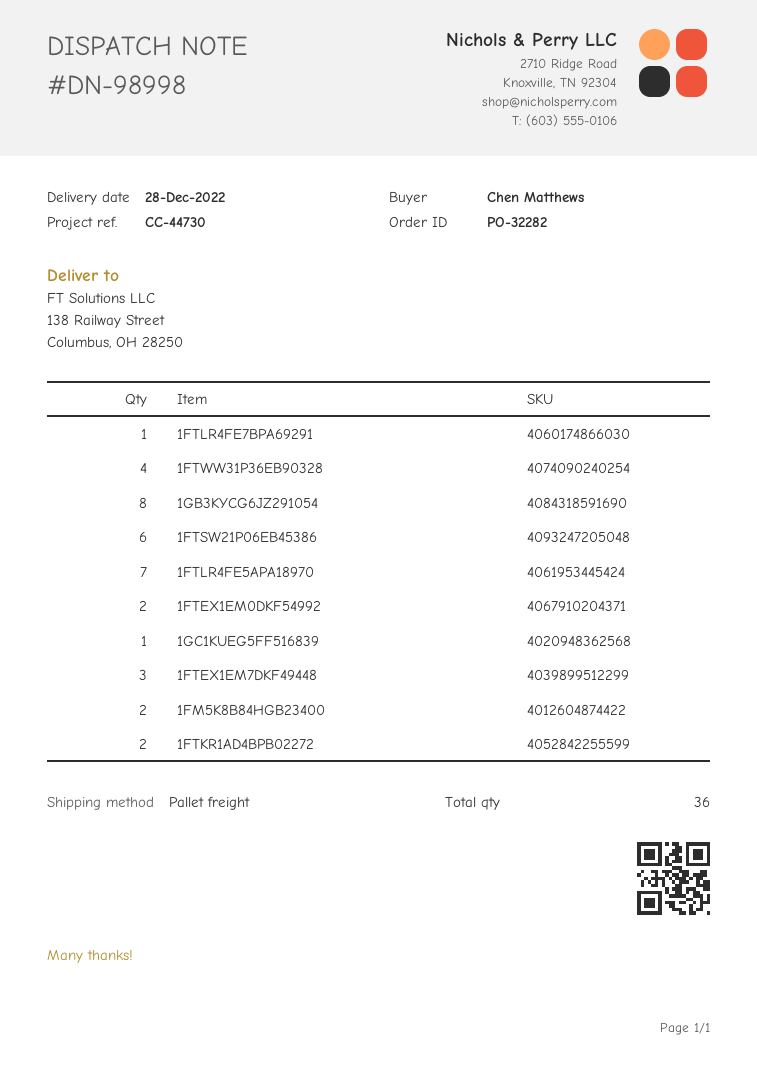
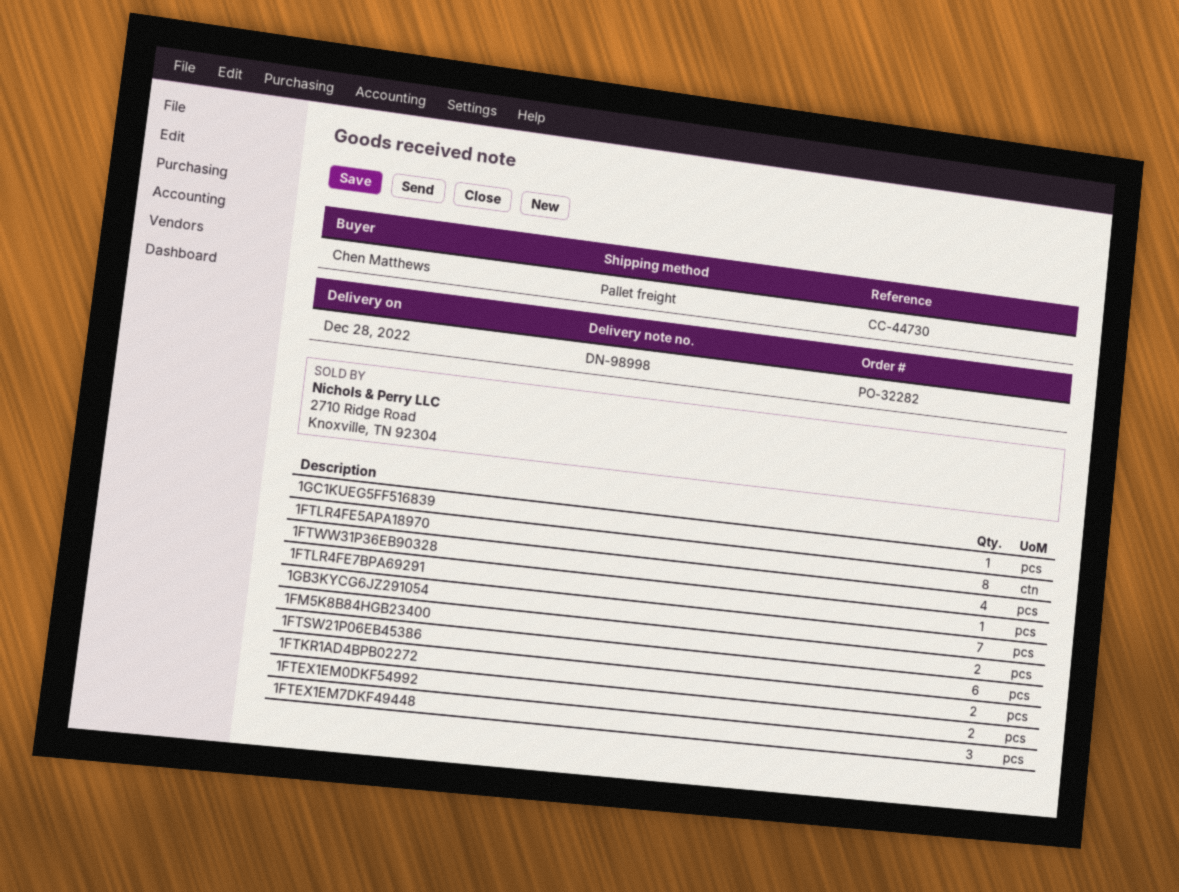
1GB3KYCG6JZ291054: 8 -> 7
1FTLR4FE5APA18970: 7 -> 8

